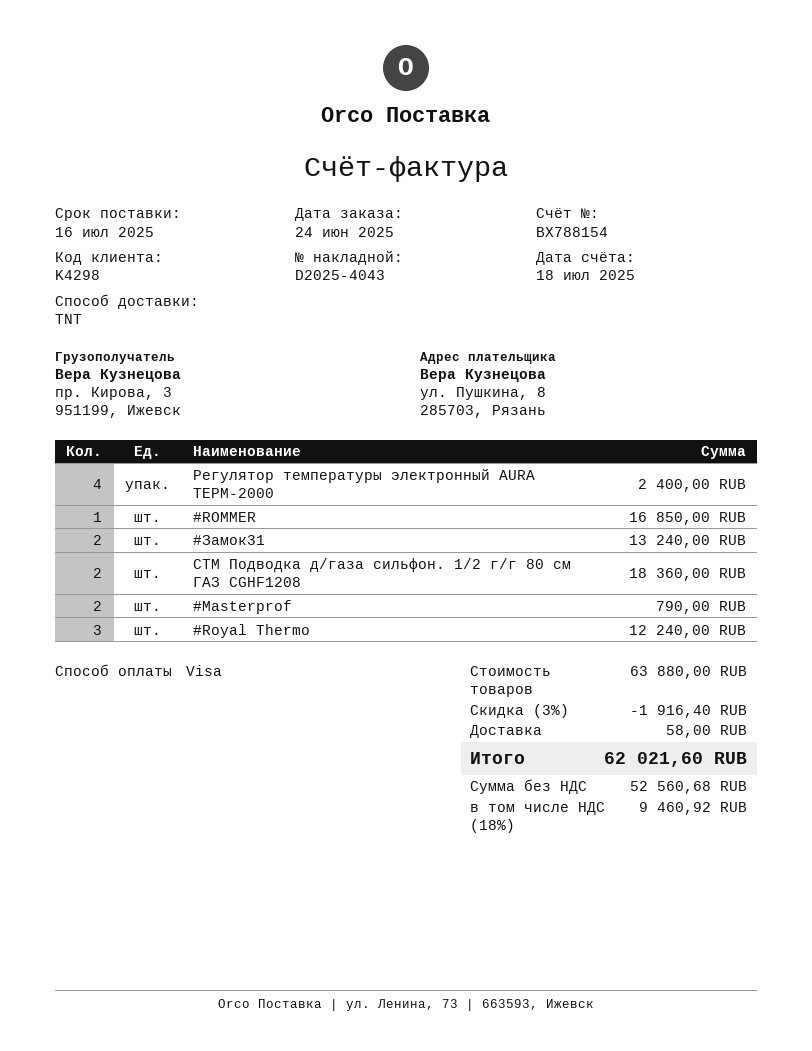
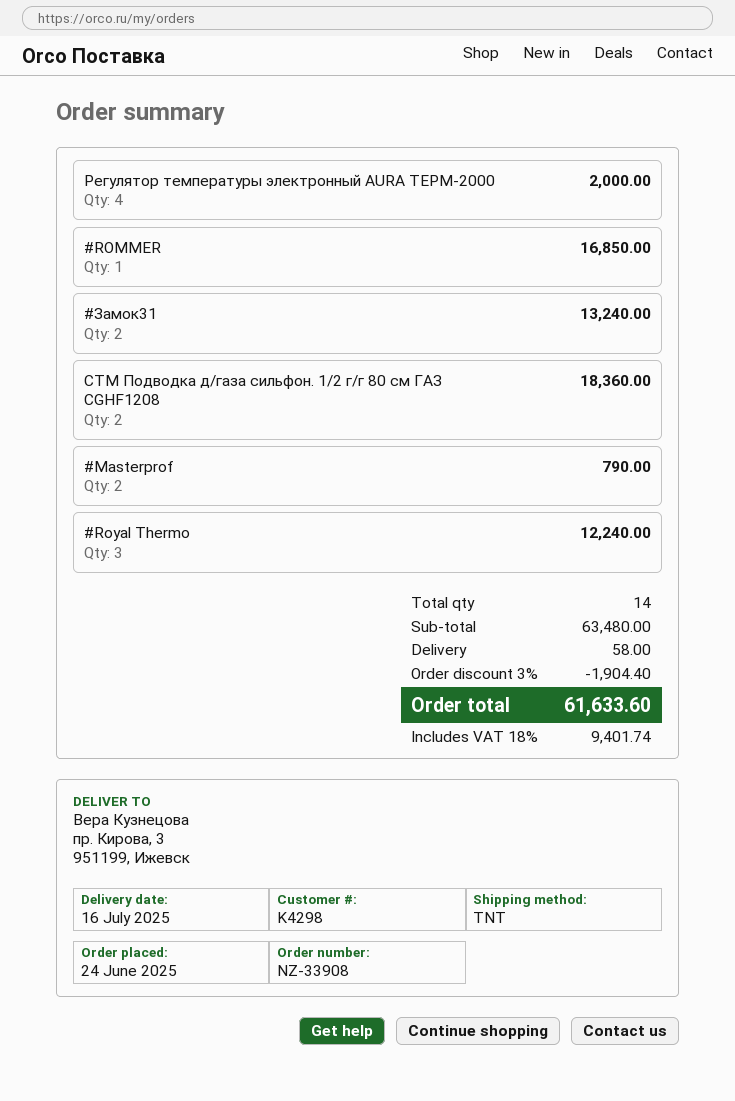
Регулятор температуры электронный AURA ТЕРМ-2000: 4 for 2400.00 -> 4 for 2000.00
subtotal: 63880.00 -> 63480.00
discount: 3% = 1916.40 -> 3% = 1904.40
tax: 18% = 9460.92 -> 18% = 9401.74
total: 62021.60 -> 61633.60

